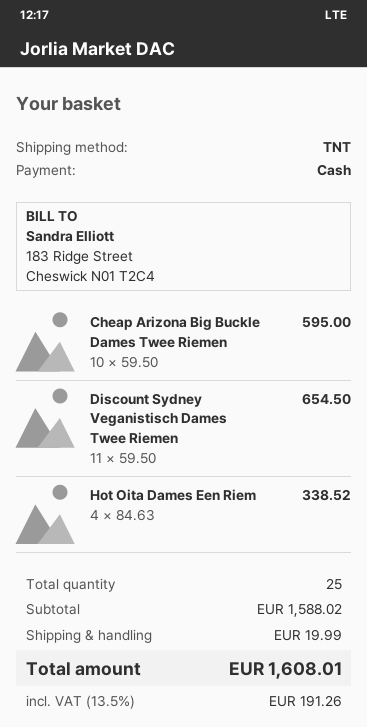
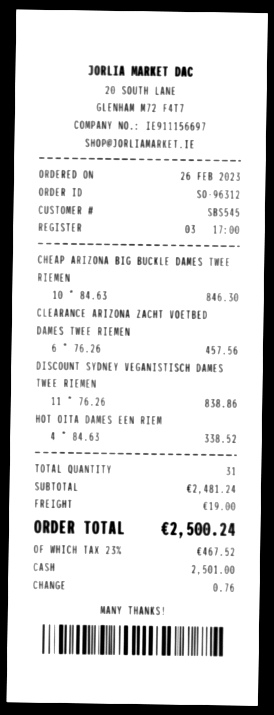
Cheap Arizona Big Buckle Dames Twee Riemen: 10 x 59.50 = 595.00 -> 10 x 84.63 = 846.30
Discount Sydney Veganistisch Dames Twee Riemen: 11 x 59.50 = 654.50 -> 11 x 76.26 = 838.86
CLEARANCE ARIZONA ZACHT VOETBED DAMES TWEE RIEMEN: none -> 6 x 76.26 = 457.56
total quantity: 25 -> 31
subtotal: 1588.02 -> 2481.24
shipping: 19.99 -> 19.00
tax: 13.5% = 191.26 -> 23% = 467.52
total: 1608.01 -> 2500.24

